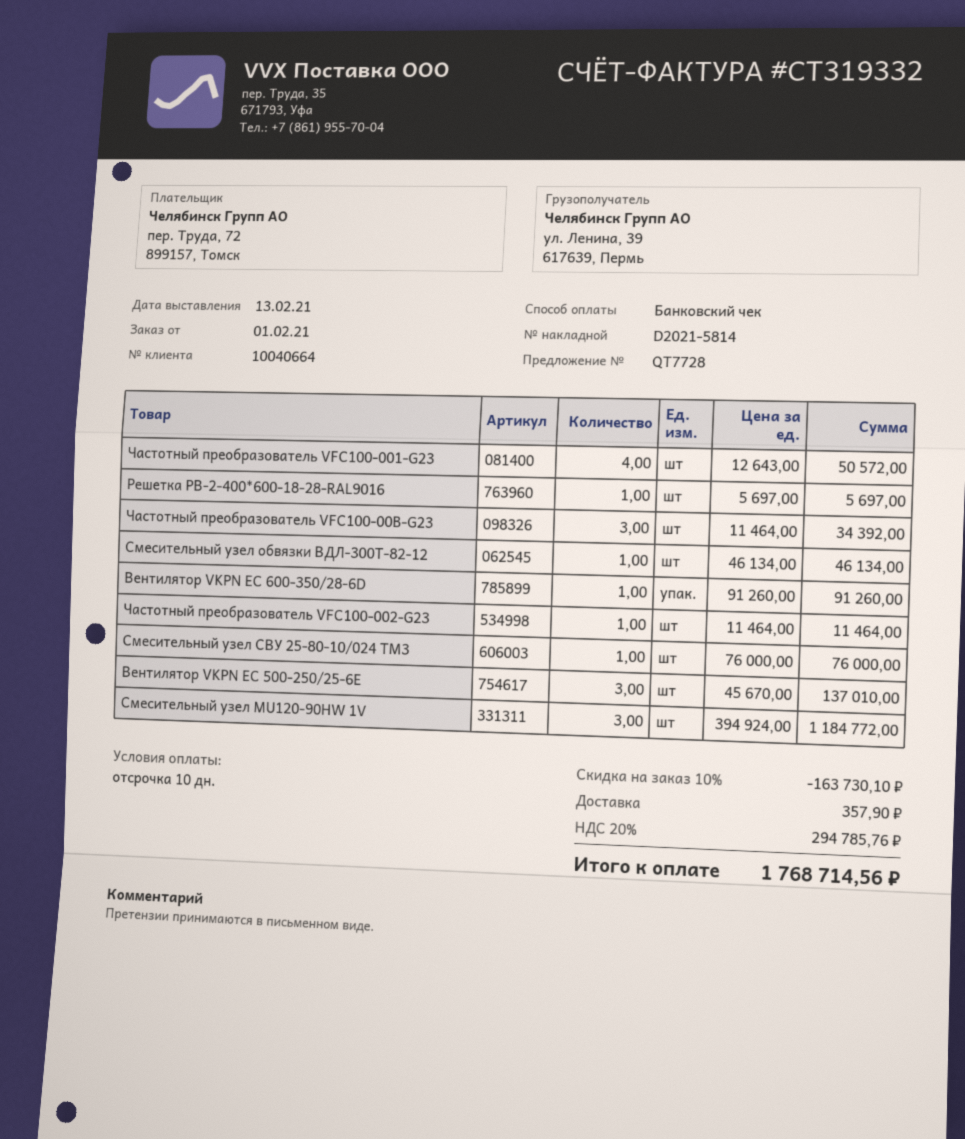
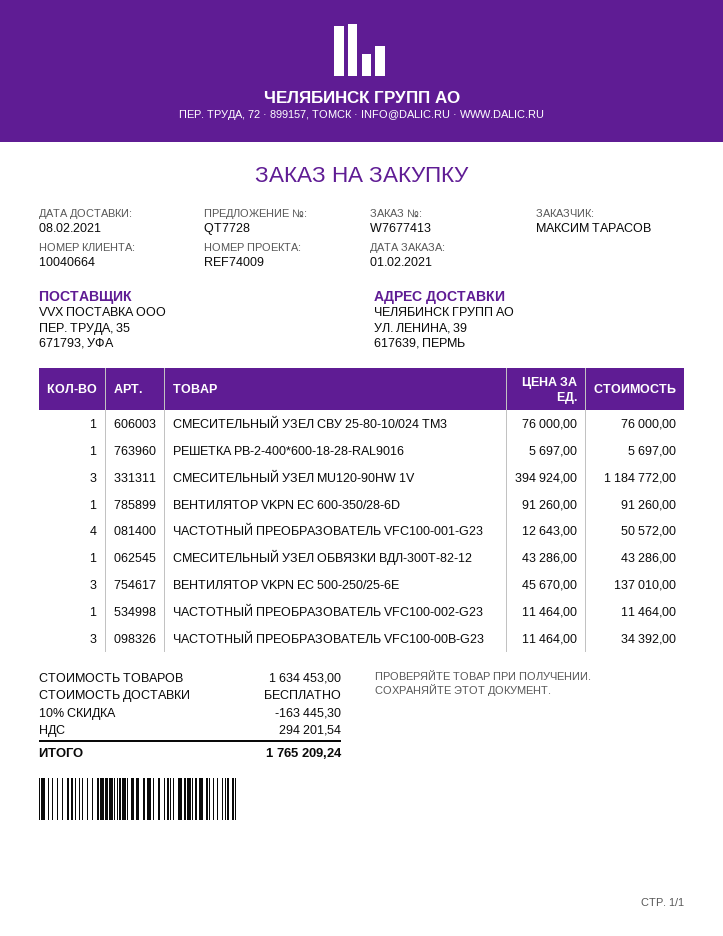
Смесительный узел обвязки ВДЛ-300T-82-12: 1 x 46134.00 = 46134.00 -> 1 x 43286.00 = 43286.00
discount: 10% = 163730.10 -> 10% = 163445.30
shipping: 357.90 -> 0.00
tax: 294785.76 -> 294201.54
total: 1768714.56 -> 1765209.24

